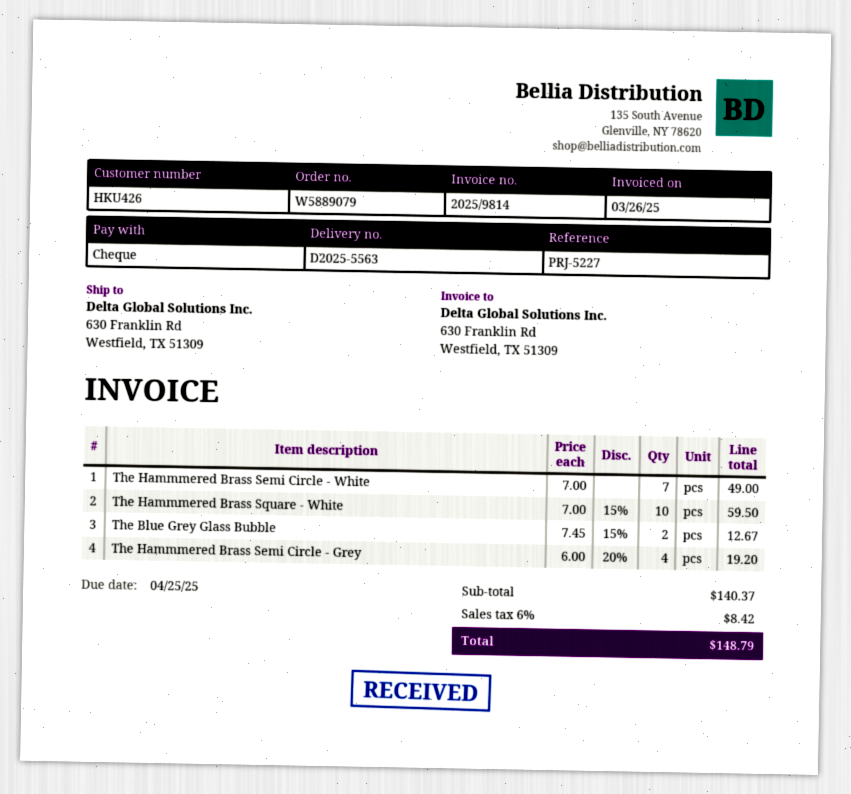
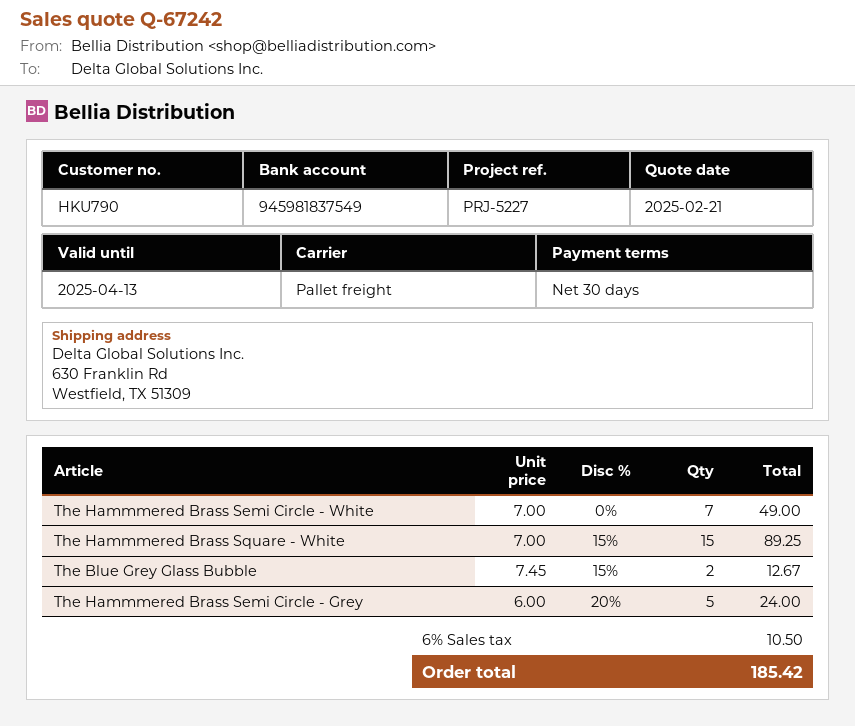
customer number: HKU426 -> HKU790
The Hammmered Brass Square - White: 10 x 7.00 - 15% = 59.50 -> 15 x 7.00 - 15% = 89.25
The Hammmered Brass Semi Circle - Grey: 4 x 6.00 - 20% = 19.20 -> 5 x 6.00 - 20% = 24.00
tax: 6% = 8.42 -> 6% = 10.50
total: 148.79 -> 185.42

